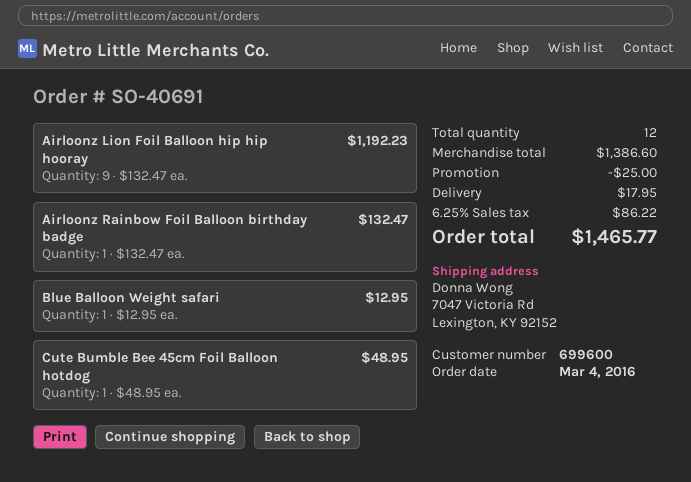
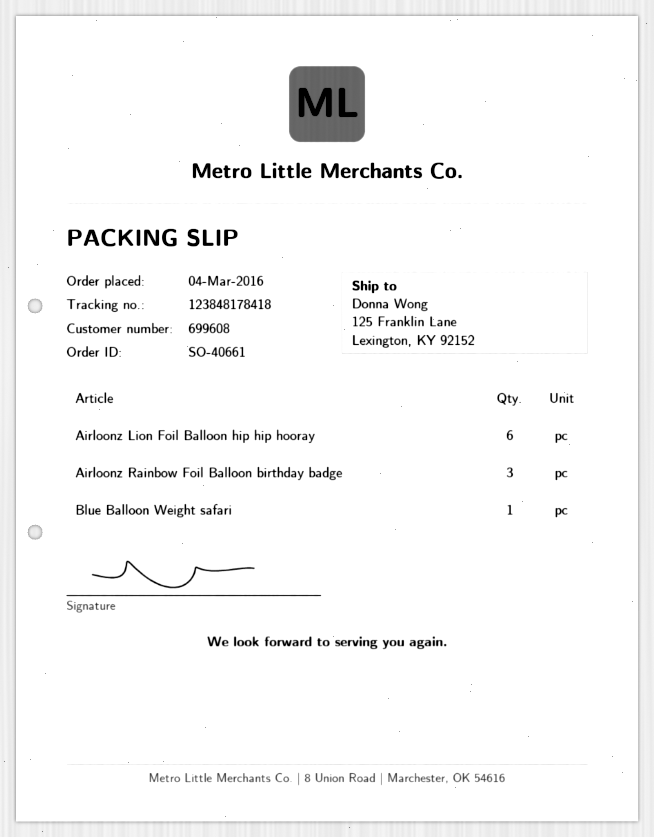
order number: SO-40691 -> SO-40661
customer number: 699600 -> 699608
ship to: 7047 Victoria Rd, Lexington, KY 92152 -> 125 Franklin Lane, Lexington, KY 92152
Airloonz Lion Foil Balloon hip hip hooray: 9 -> 6
Airloonz Rainbow Foil Balloon birthday badge: 1 -> 3
Cute Bumble Bee 45cm Foil Balloon hotdog: 1 -> none

